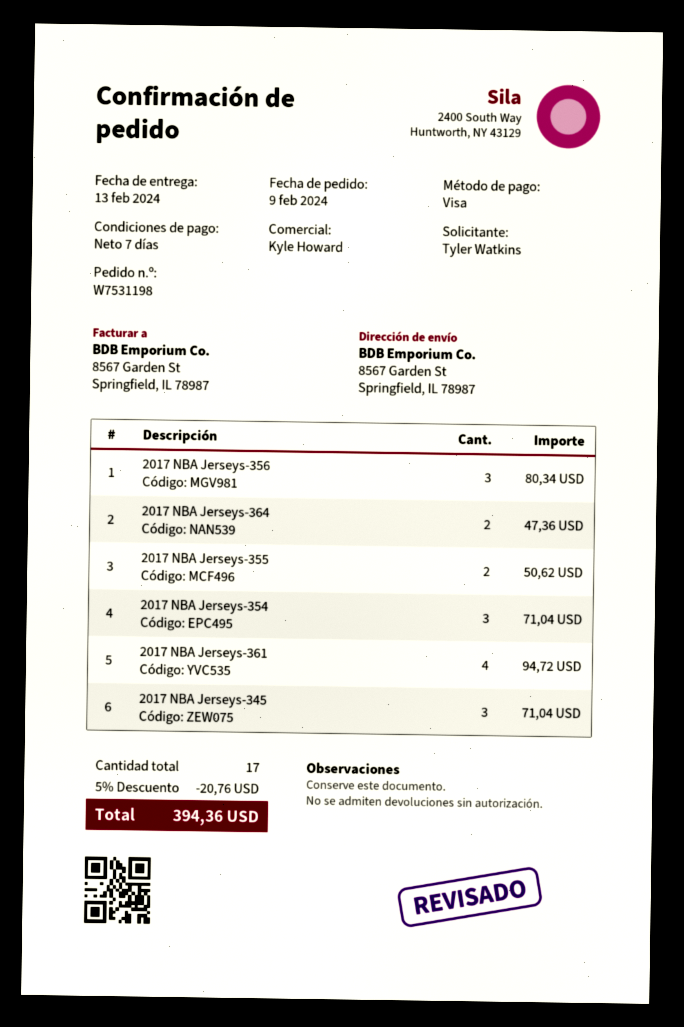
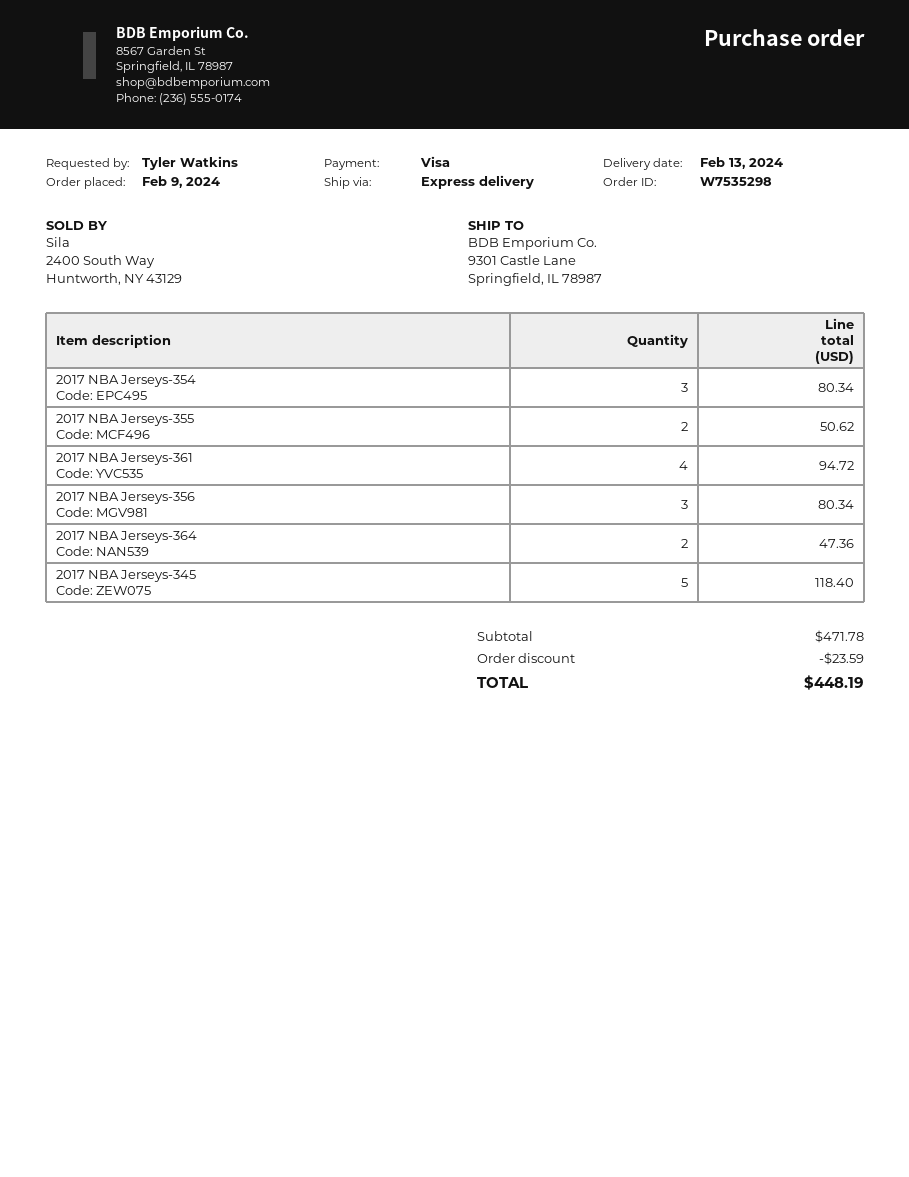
order number: W7531198 -> W7535298
ship to: 8567 Garden St, Springfield, IL 78987 -> 9301 Castle Lane, Springfield, IL 78987
2017 NBA Jerseys-354: 3 for 71.04 -> 3 for 80.34
2017 NBA Jerseys-345: 3 for 71.04 -> 5 for 118.40
discount: 20.76 -> 23.59
total: 394.36 -> 448.19

